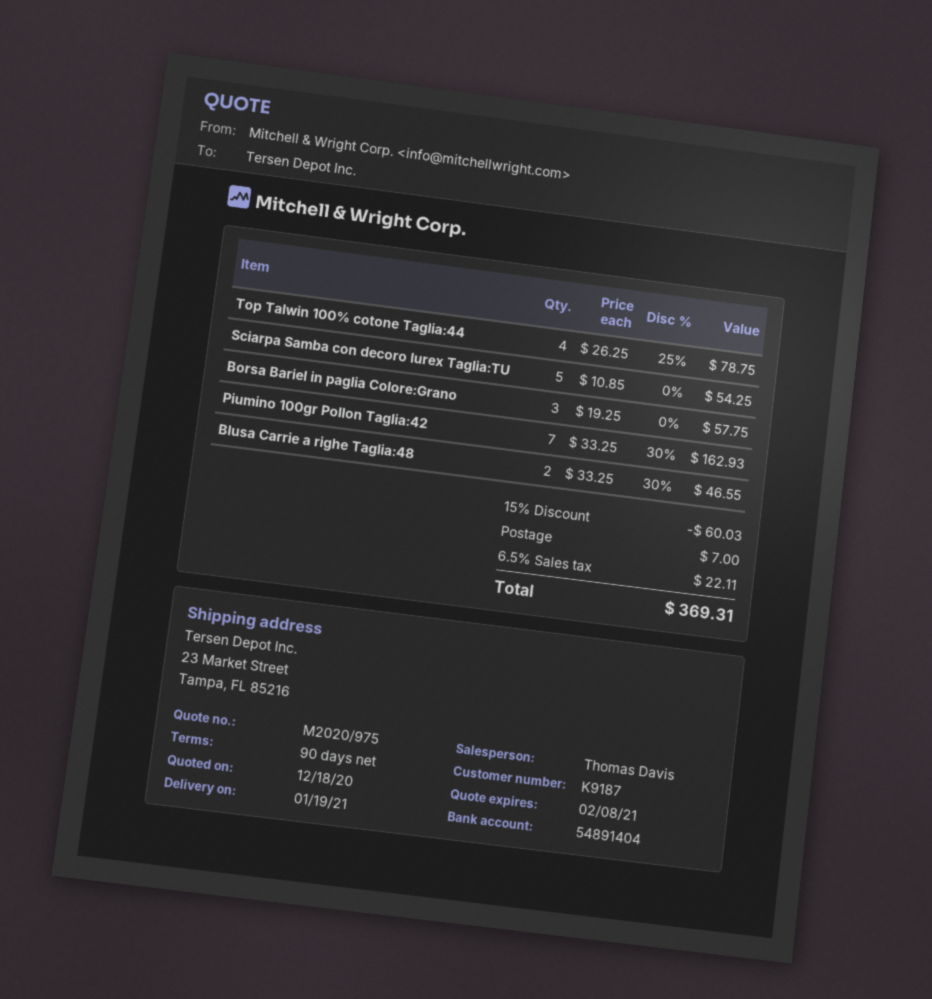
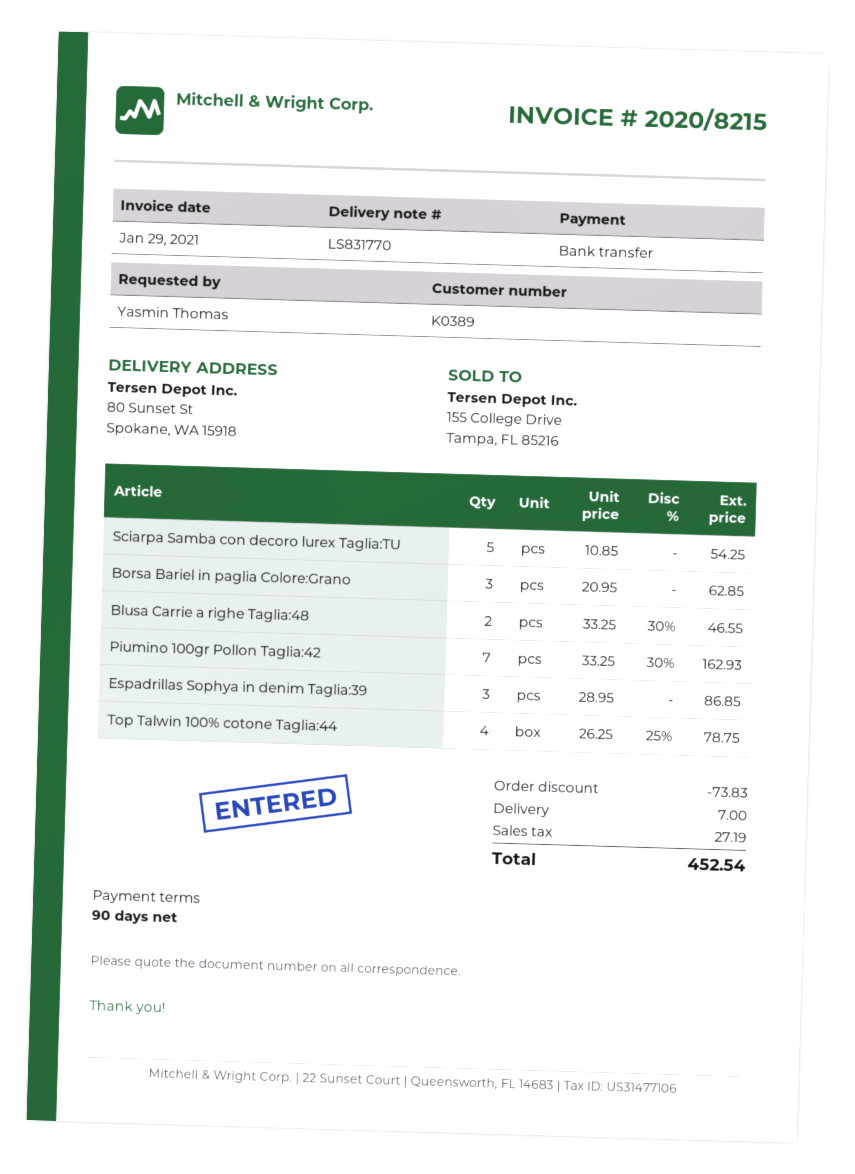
customer number: K9187 -> K0389
ship to: 23 Market Street, Tampa, FL 85216 -> 80 Sunset St, Spokane, WA 15918
Borsa Bariel in paglia Colore:Grano: 3 x 19.25 = 57.75 -> 3 x 20.95 = 62.85
Espadrillas Sophya in denim Taglia:39: none -> 3 x 28.95 = 86.85
discount: 60.03 -> 73.83
tax: 22.11 -> 27.19
total: 369.31 -> 452.54

